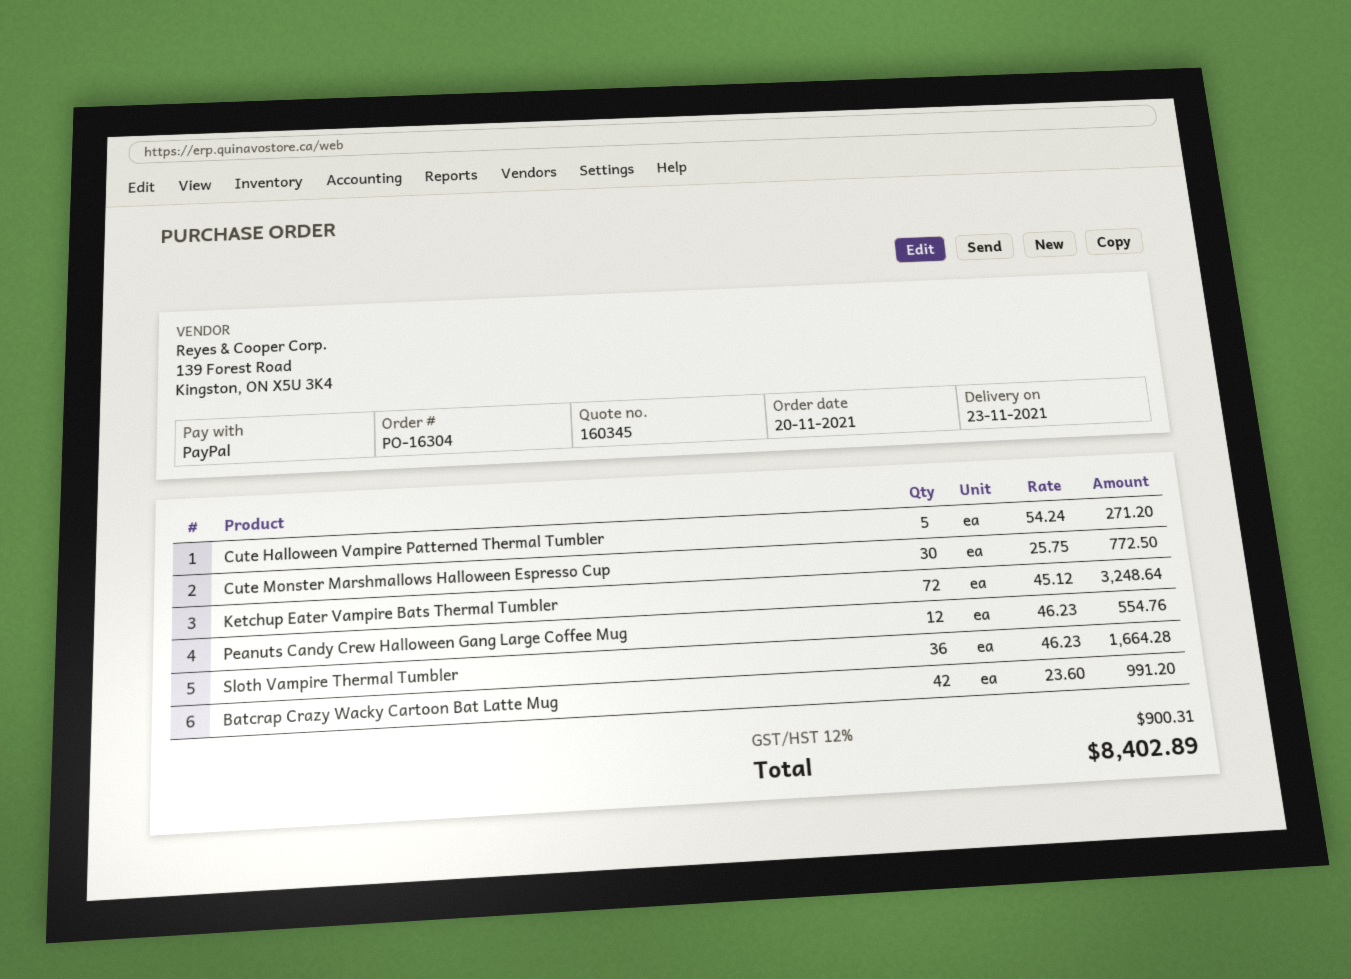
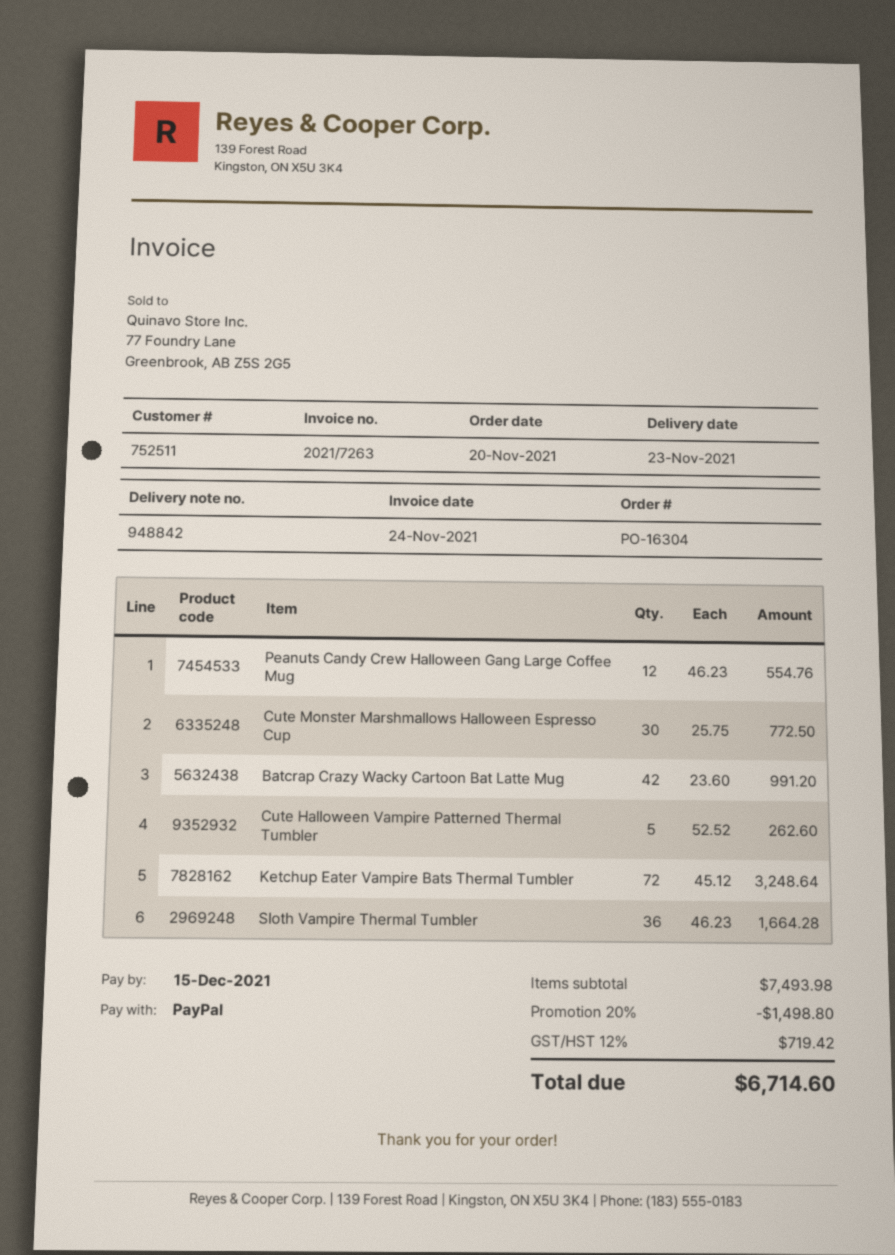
Cute Halloween Vampire Patterned Thermal Tumbler: 5 x 54.24 = 271.20 -> 5 x 52.52 = 262.60
discount: none -> 20% = 1498.80
tax: 12% = 900.31 -> 12% = 719.42
total: 8402.89 -> 6714.60

